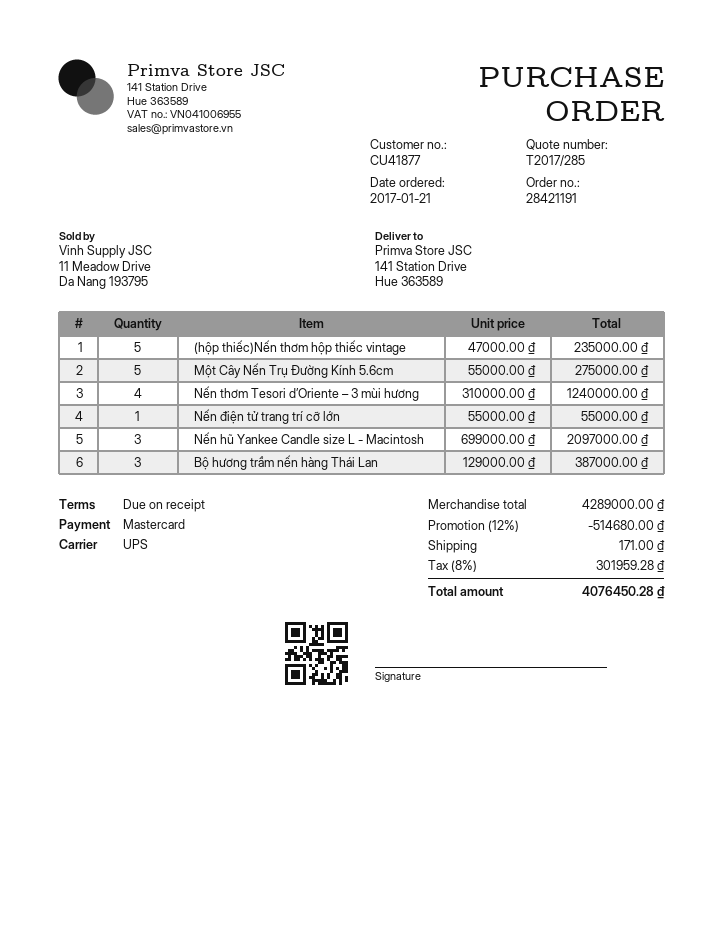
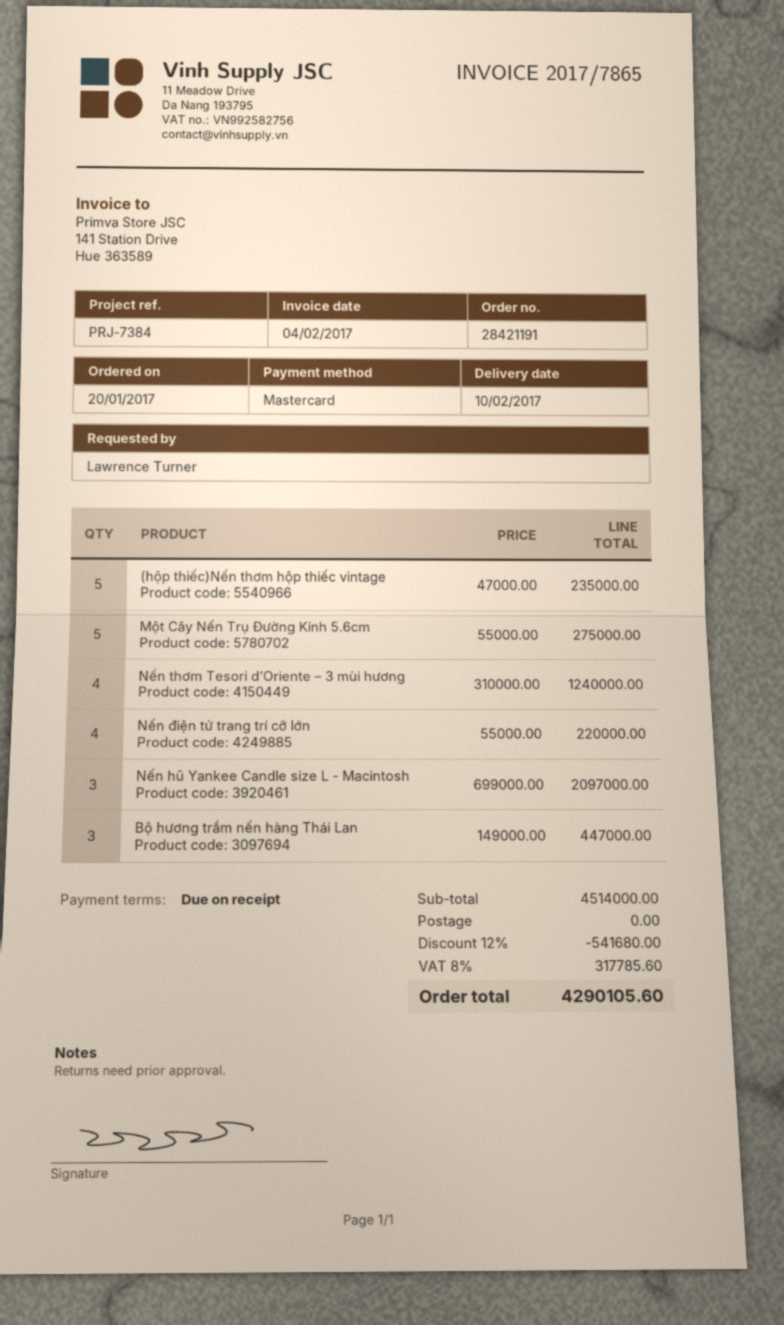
order date: 2017-01-21 -> 2017-01-20
Nến điện tử trang trí cỡ lớn: 1 x 55000.00 = 55000.00 -> 4 x 55000.00 = 220000.00
Bộ hương trầm nến hàng Thái Lan: 3 x 129000.00 = 387000.00 -> 3 x 149000.00 = 447000.00
subtotal: 4289000.00 -> 4514000.00
discount: 12% = 514680.00 -> 12% = 541680.00
shipping: 171.00 -> 0.00
tax: 8% = 301959.28 -> 8% = 317785.60
total: 4076450.28 -> 4290105.60

